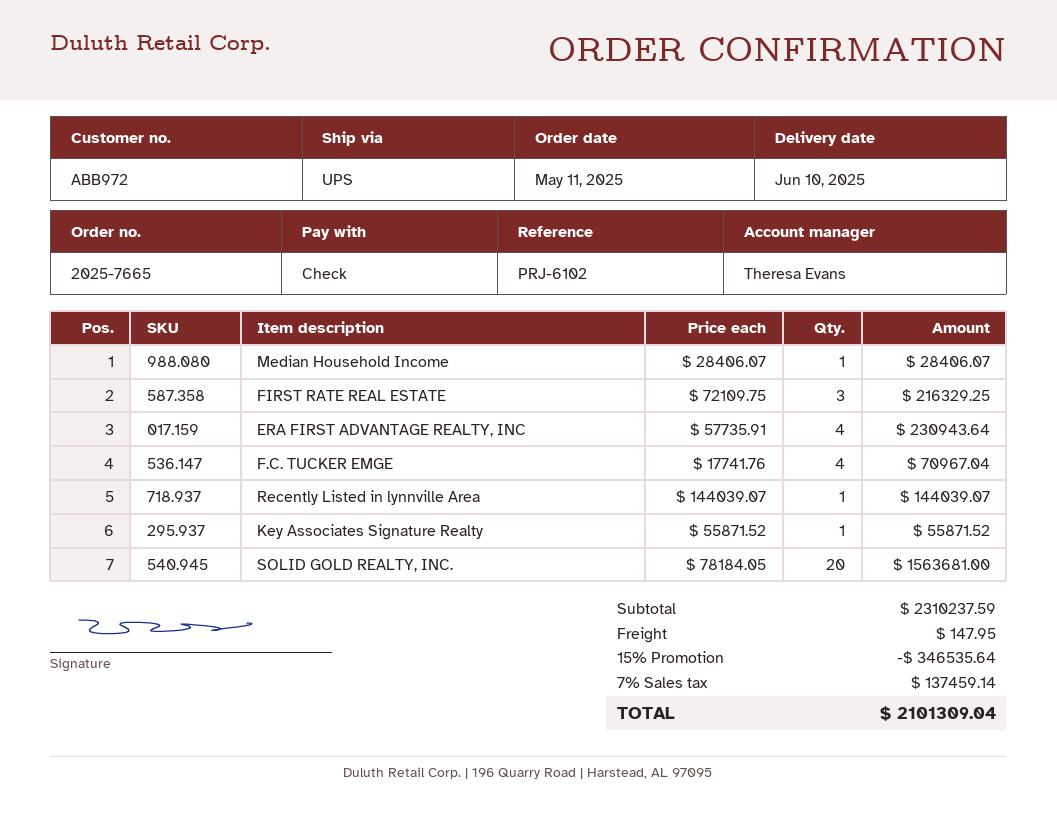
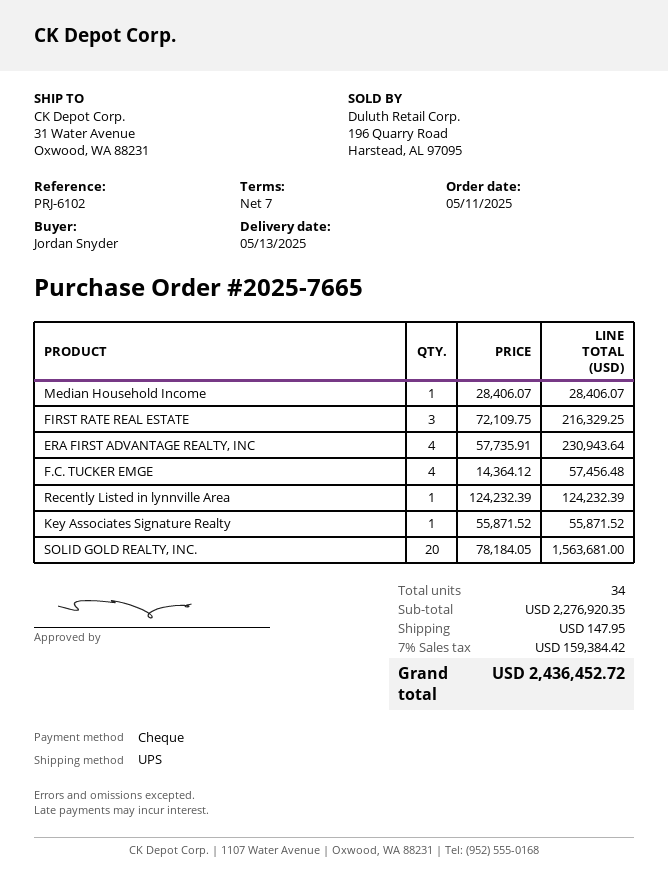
delivery date: 2025-06-10 -> 2025-05-13
F.C. TUCKER EMGE: 4 x 17741.76 = 70967.04 -> 4 x 14364.12 = 57456.48
Recently Listed in lynnville Area: 1 x 144039.07 = 144039.07 -> 1 x 124232.39 = 124232.39
subtotal: 2310237.59 -> 2276920.35
discount: 15% = 346535.64 -> none
tax: 7% = 137459.14 -> 7% = 159384.42
total: 2101309.04 -> 2436452.72

